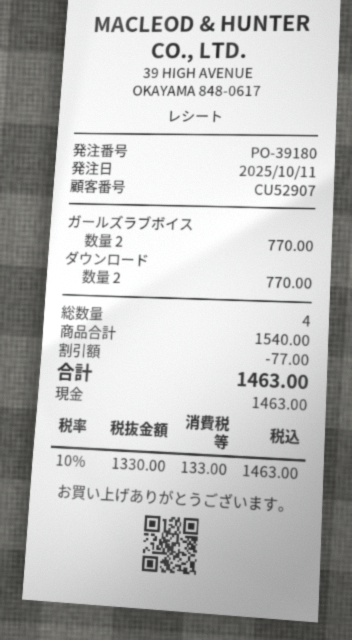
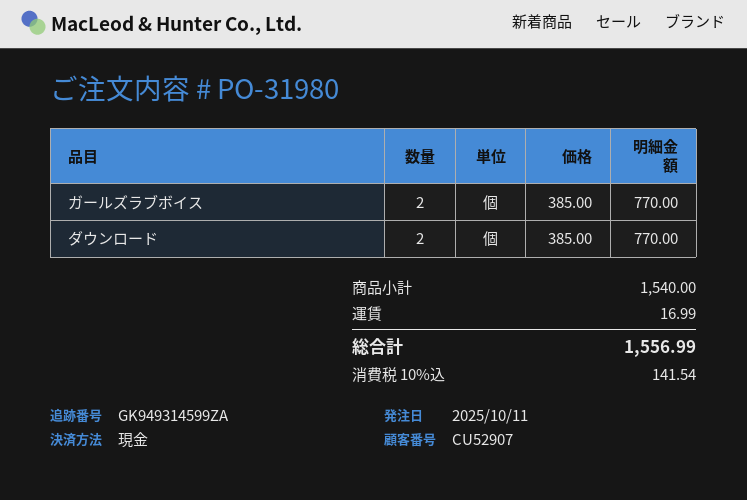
order number: PO-39180 -> PO-31980
discount: 77.00 -> none
shipping: none -> 16.99
tax: 10% = 133.00 -> 10% = 141.54
total: 1463.00 -> 1556.99

